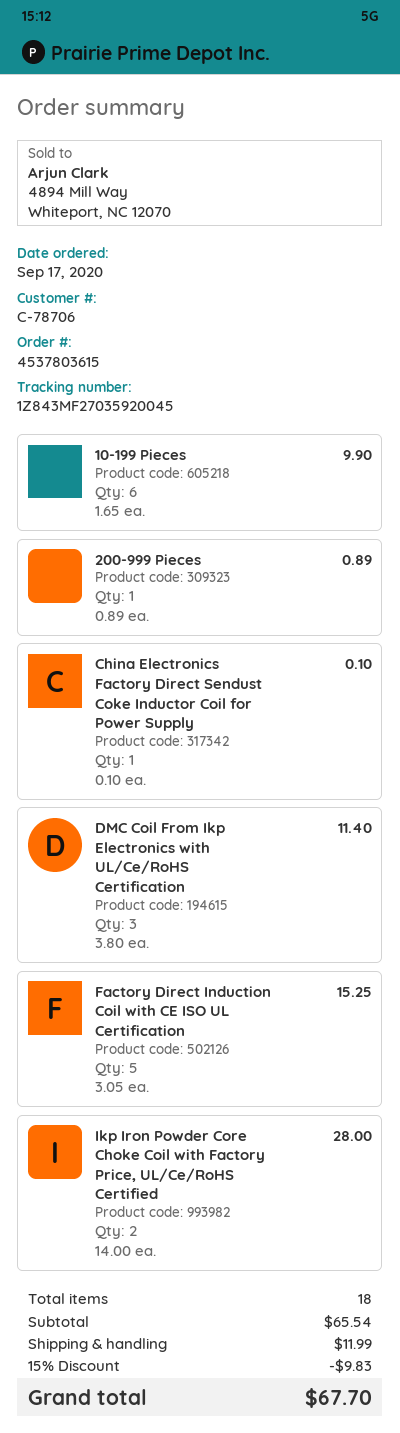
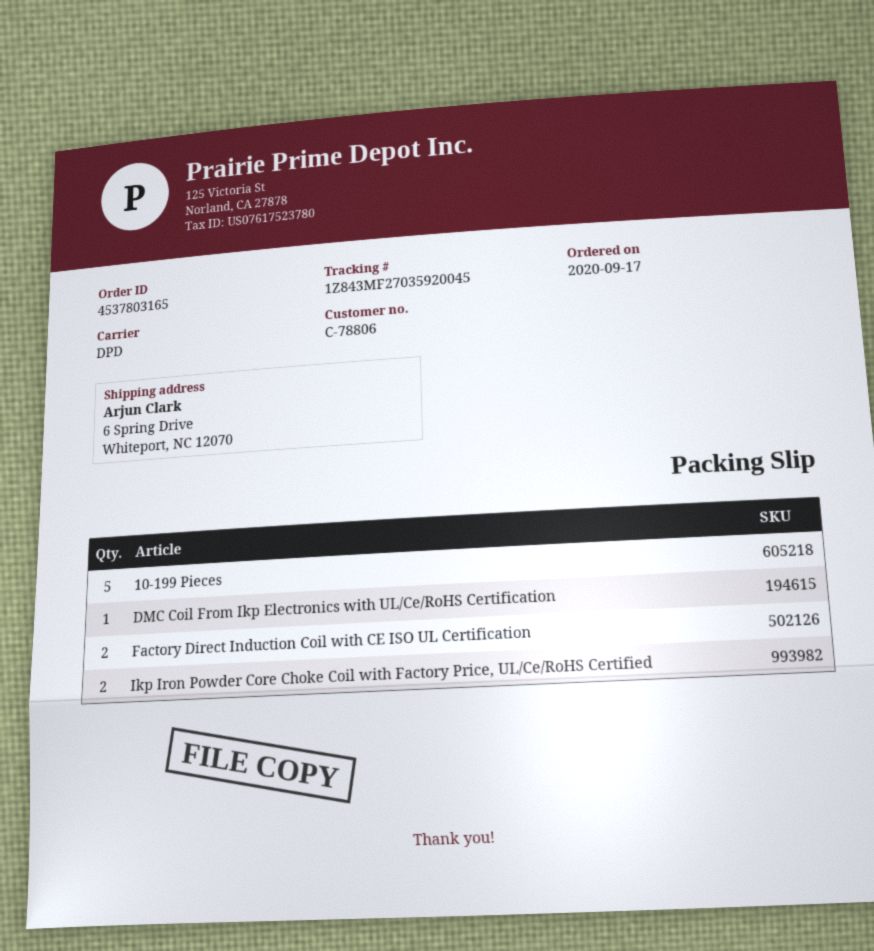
order number: 4537803615 -> 4537803165
customer number: C-78706 -> C-78806
10-199 Pieces: 6 -> 5
200-999 Pieces: 1 -> none
China Electronics Factory Direct Sendust Coke Inductor Coil for Power Supply: 1 -> none
DMC Coil From Ikp Electronics with UL/Ce/RoHS Certification: 3 -> 1
Factory Direct Induction Coil with CE ISO UL Certification: 5 -> 2

